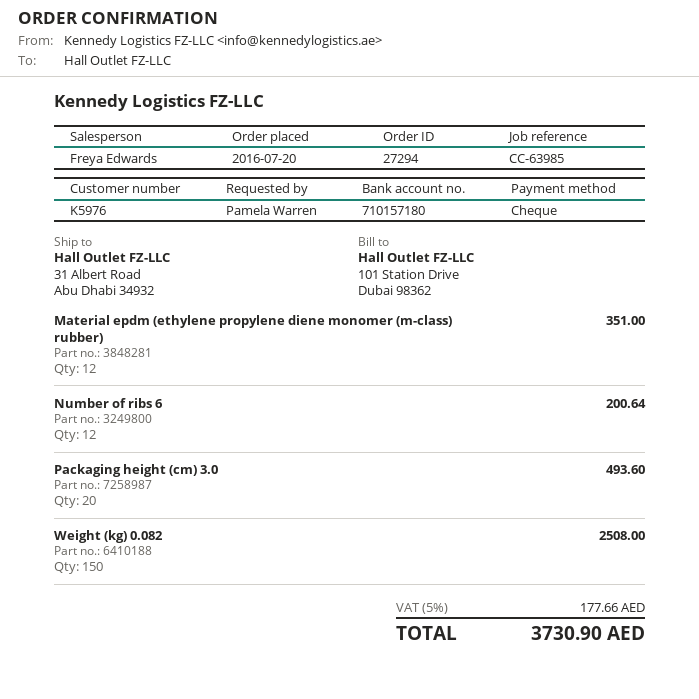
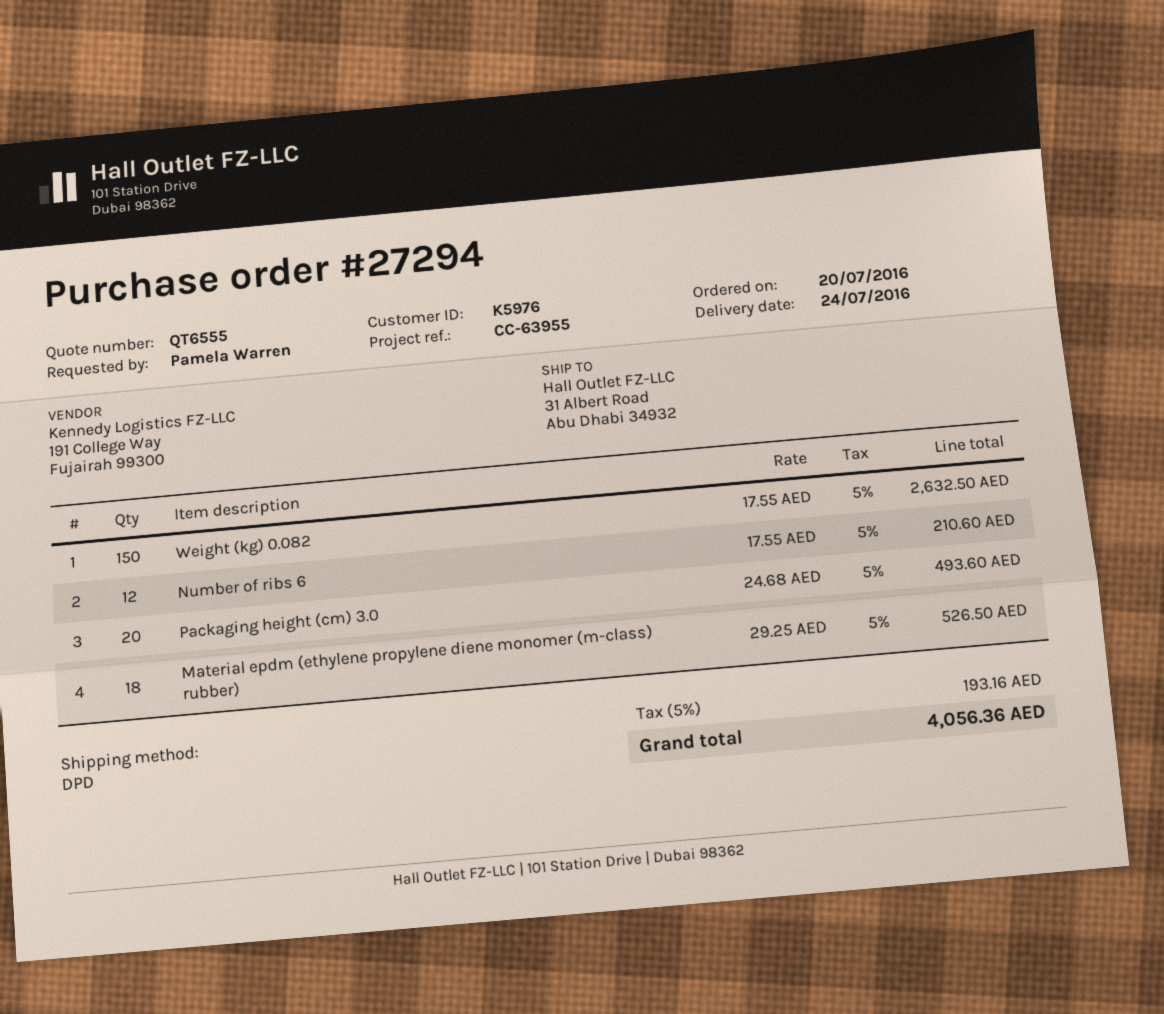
reference: CC-63985 -> CC-63955
Material epdm (ethylene propylene diene monomer (m-class) rubber): 12 for 351.00 -> 18 for 526.50
Number of ribs 6: 12 for 200.64 -> 12 for 210.60
Weight (kg) 0.082: 150 for 2508.00 -> 150 for 2632.50
tax: 5% = 177.66 -> 5% = 193.16
total: 3730.90 -> 4056.36

